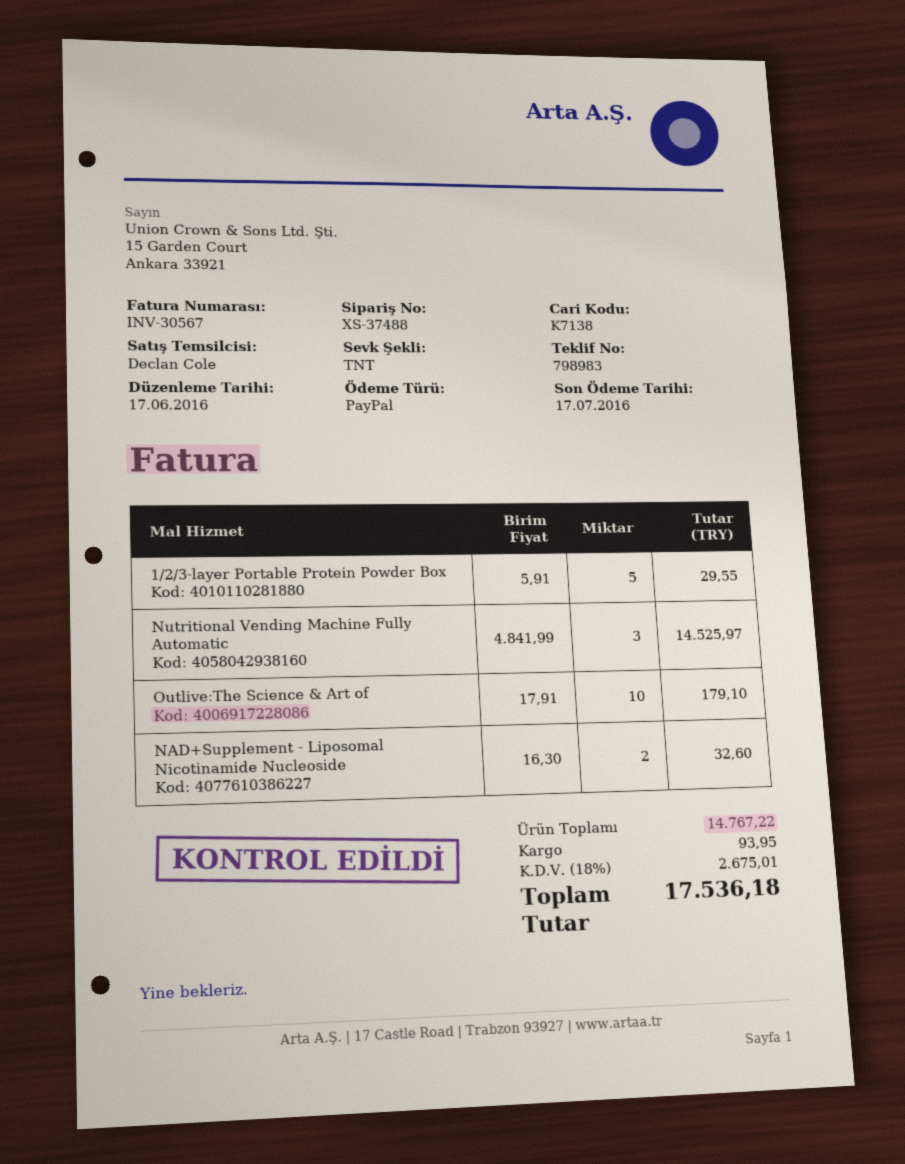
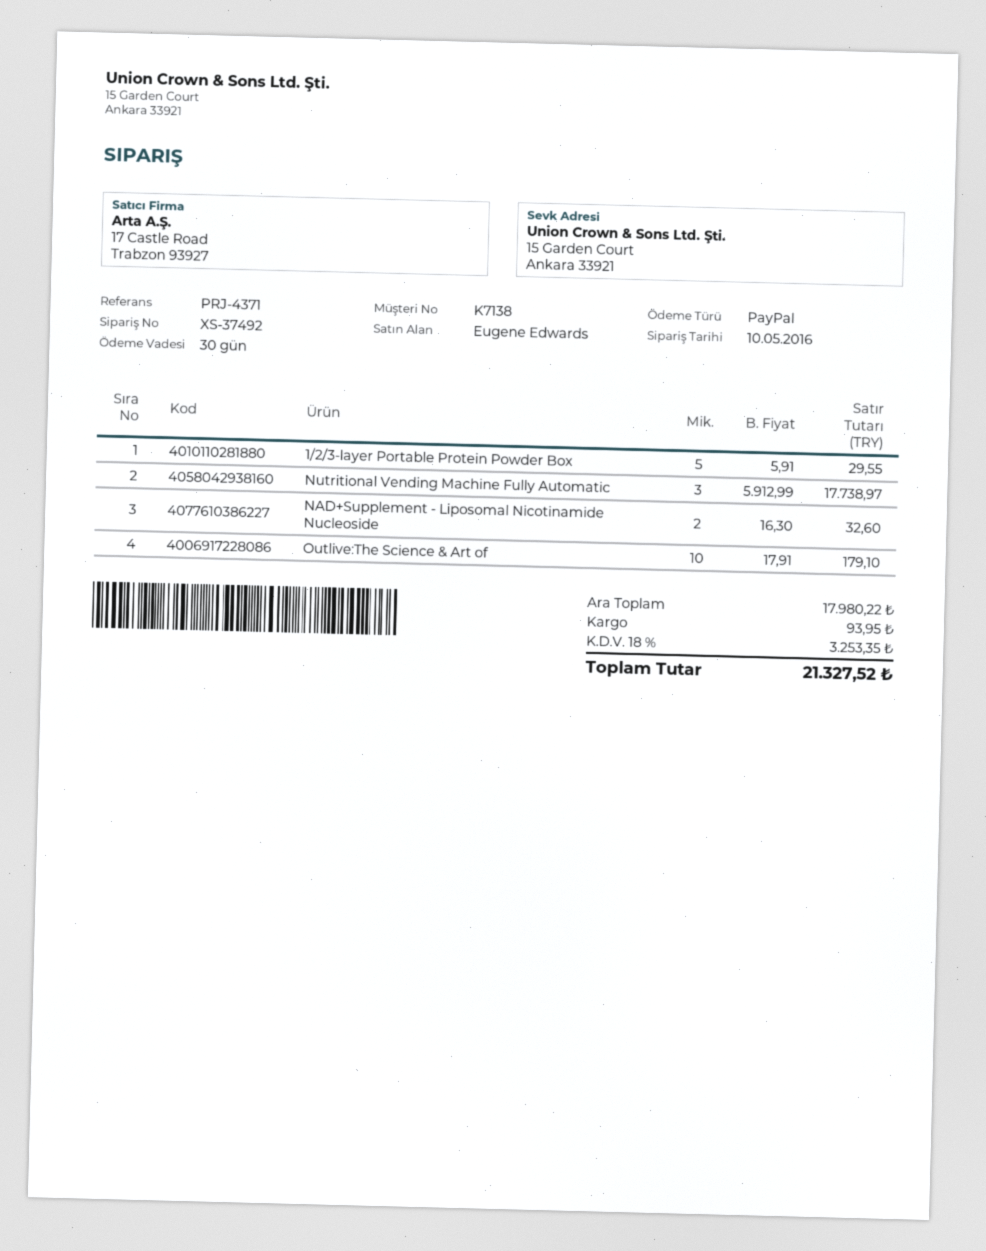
order number: XS-37488 -> XS-37492
Nutritional Vending Machine Fully Automatic: 3 x 4841.99 = 14525.97 -> 3 x 5912.99 = 17738.97
subtotal: 14767.22 -> 17980.22
tax: 18% = 2675.01 -> 18% = 3253.35
total: 17536.18 -> 21327.52

